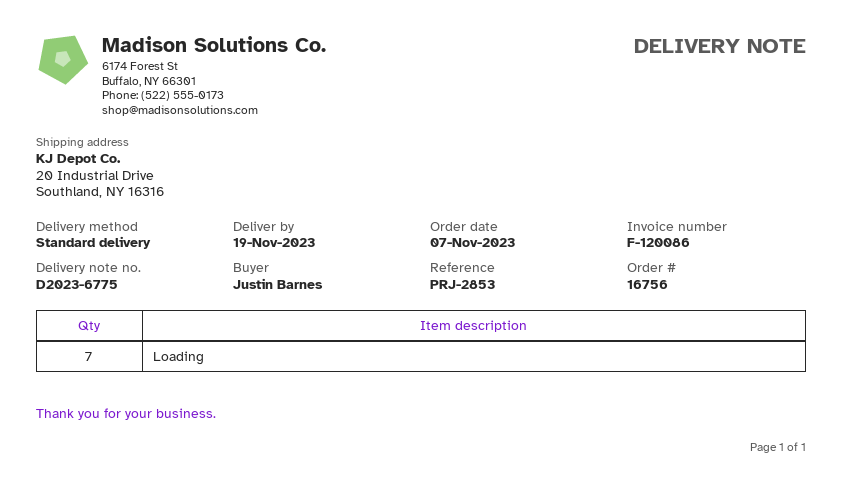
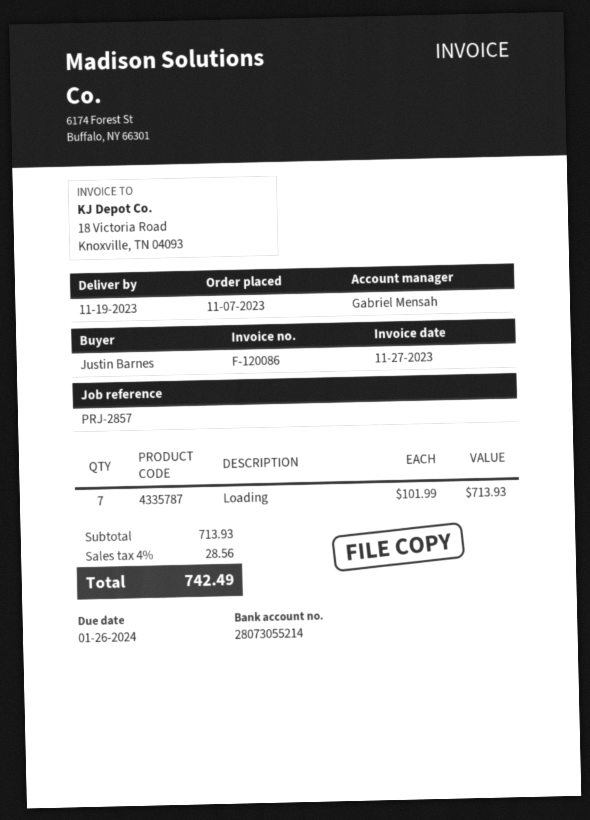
reference: PRJ-2853 -> PRJ-2857

